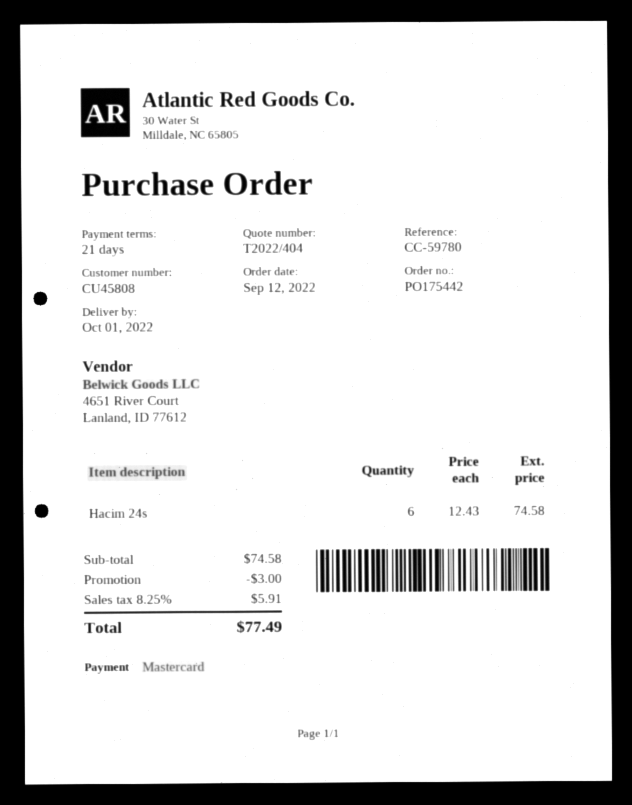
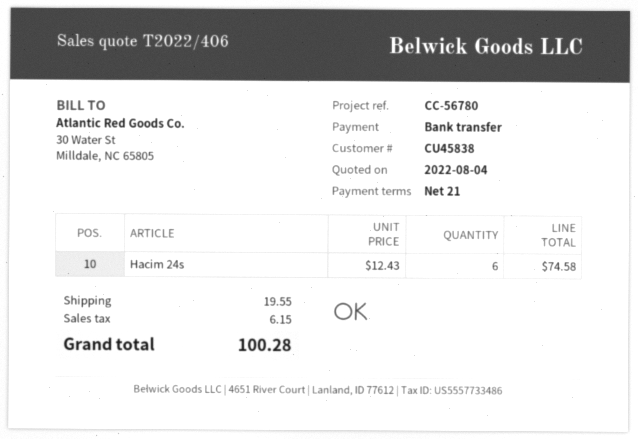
quote number: T2022/404 -> T2022/406
customer number: CU45808 -> CU45838
reference: CC-59780 -> CC-56780
payment method: Mastercard -> bank transfer
discount: 3.00 -> none
shipping: none -> 19.55
tax: 5.91 -> 6.15
total: 77.49 -> 100.28

